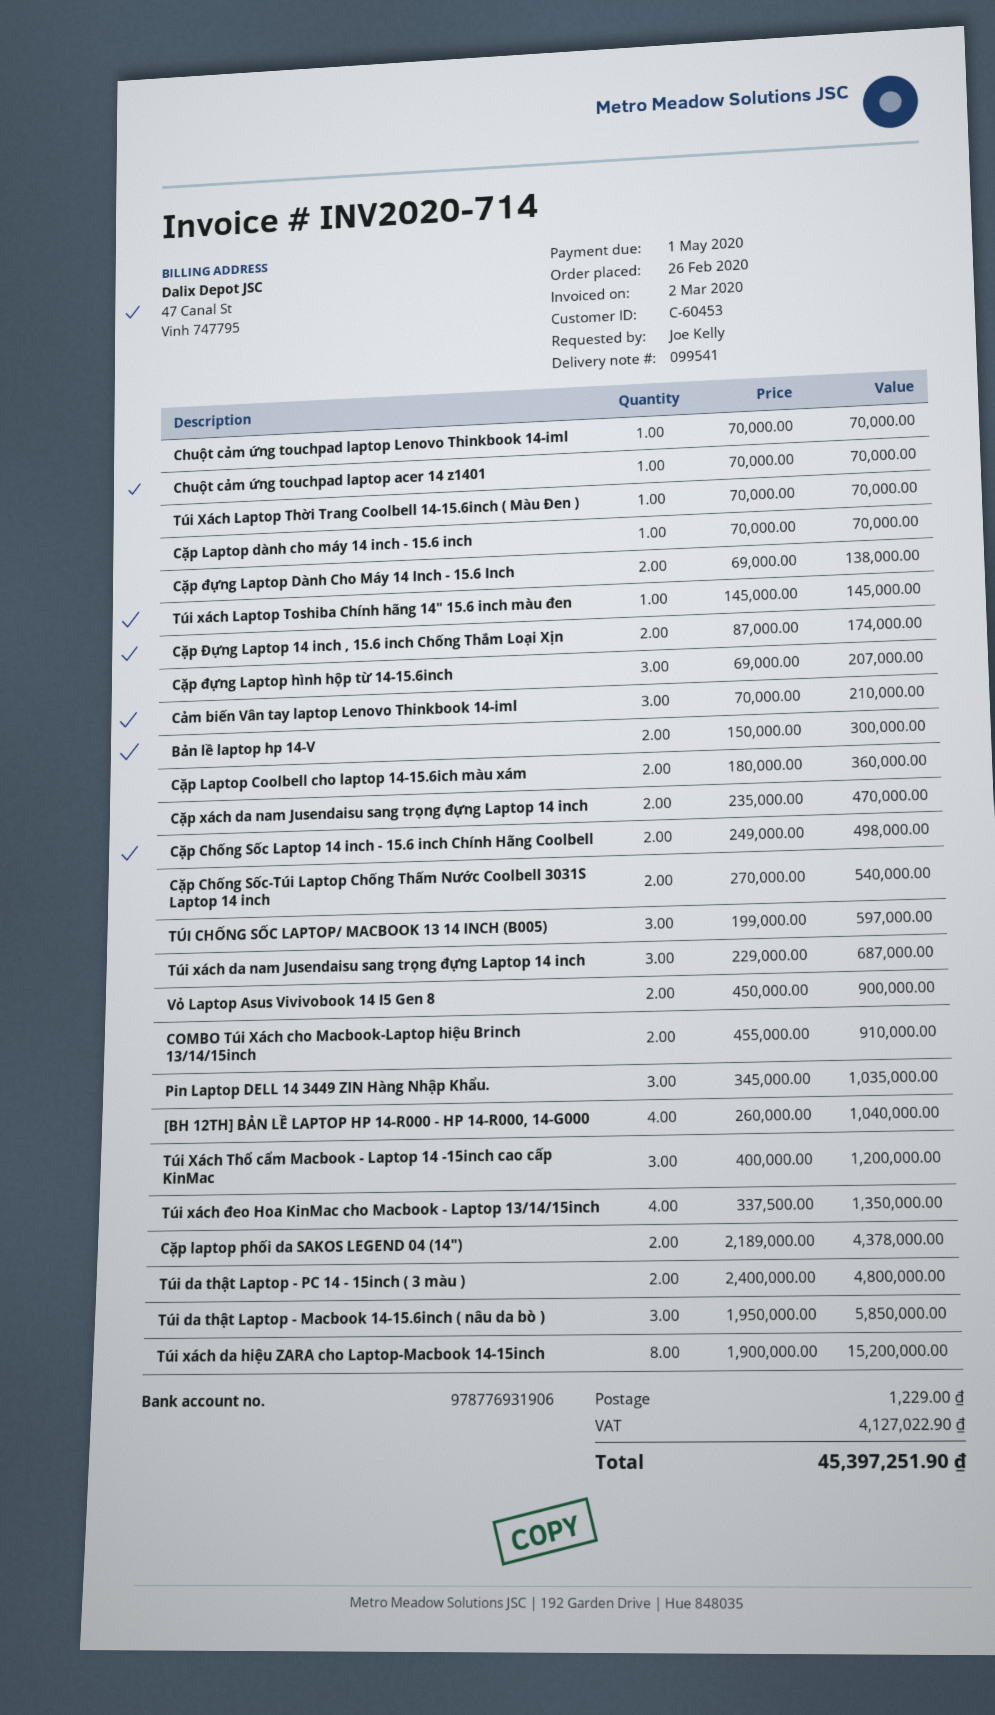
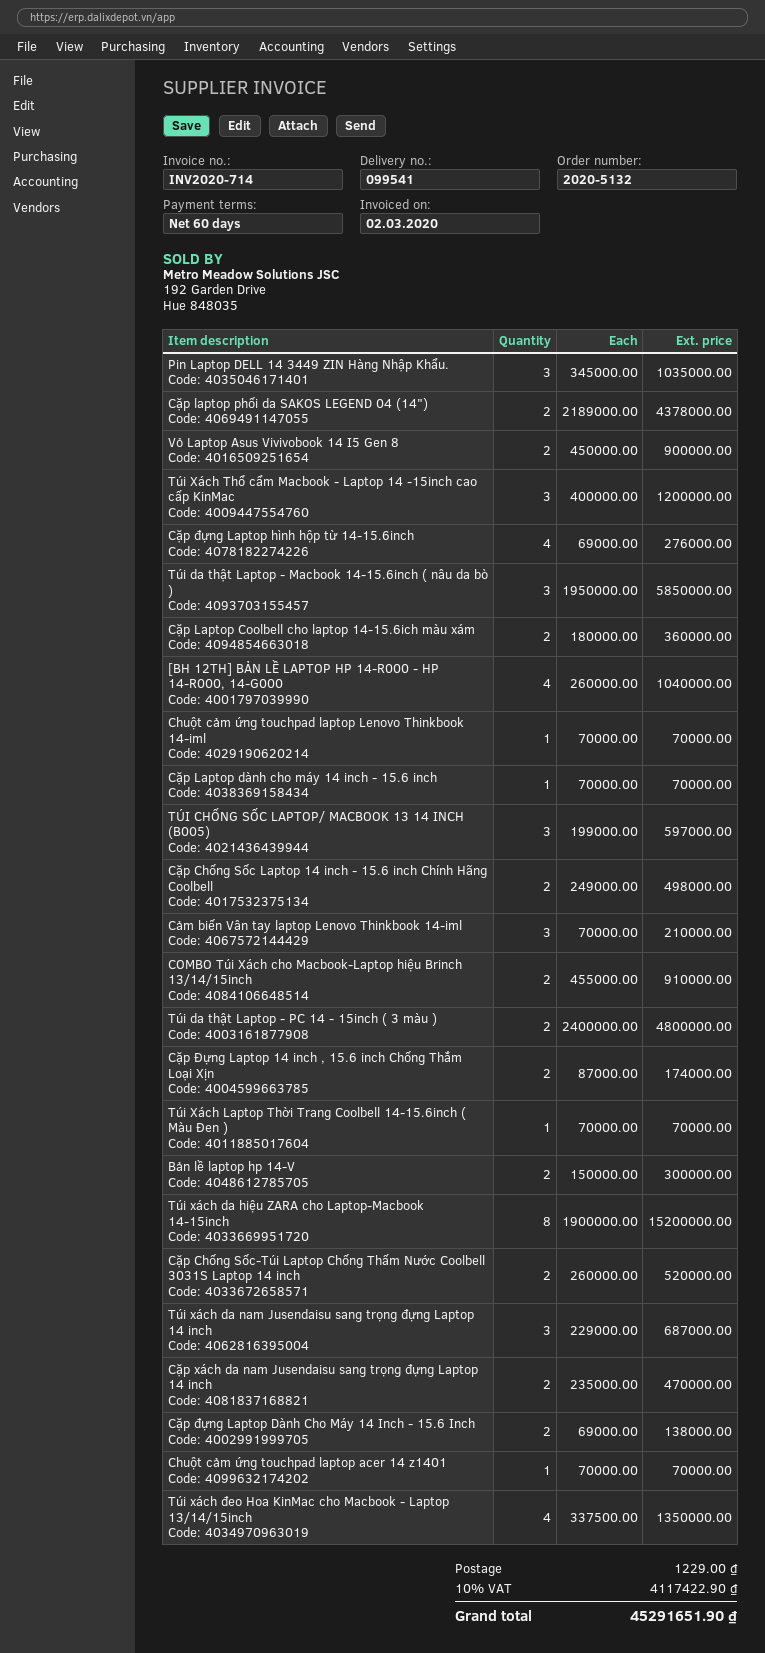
Túi xách Laptop Toshiba Chính hãng 14" 15.6 inch màu đen: 1 x 145000.00 = 145000.00 -> none
Cặp đựng Laptop hình hộp từ 14-15.6inch: 3 x 69000.00 = 207000.00 -> 4 x 69000.00 = 276000.00
Cặp Chống Sốc-Túi Laptop Chống Thấm Nước Coolbell 3031S Laptop 14 inch: 2 x 270000.00 = 540000.00 -> 2 x 260000.00 = 520000.00
tax: 4127022.90 -> 4117422.90
total: 45397251.90 -> 45291651.90

